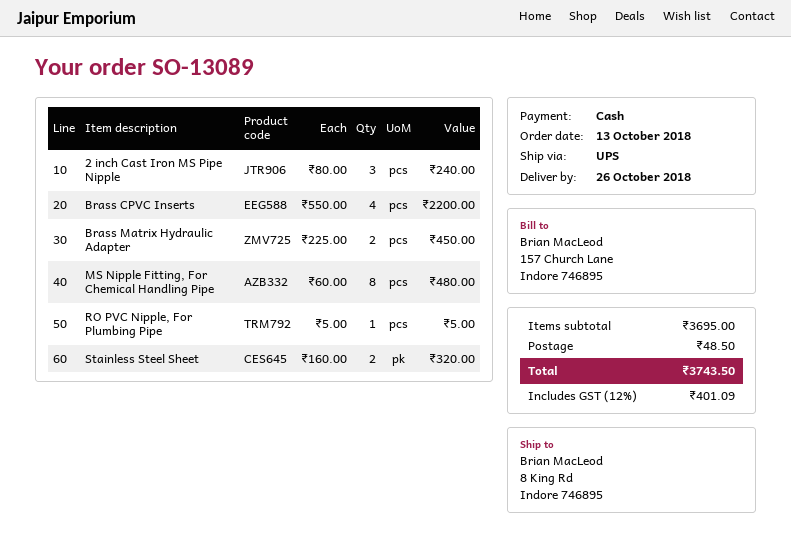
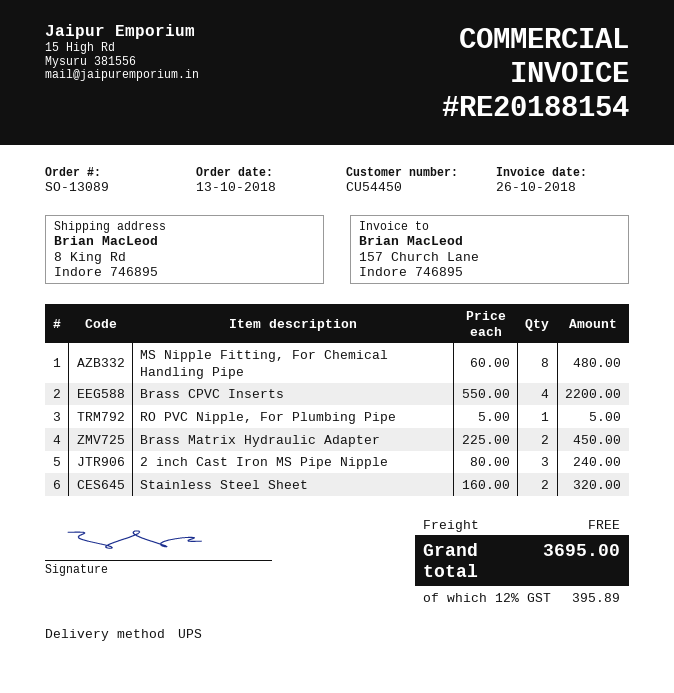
shipping: 48.50 -> 0.00
tax: 12% = 401.09 -> 12% = 395.89
total: 3743.50 -> 3695.00

